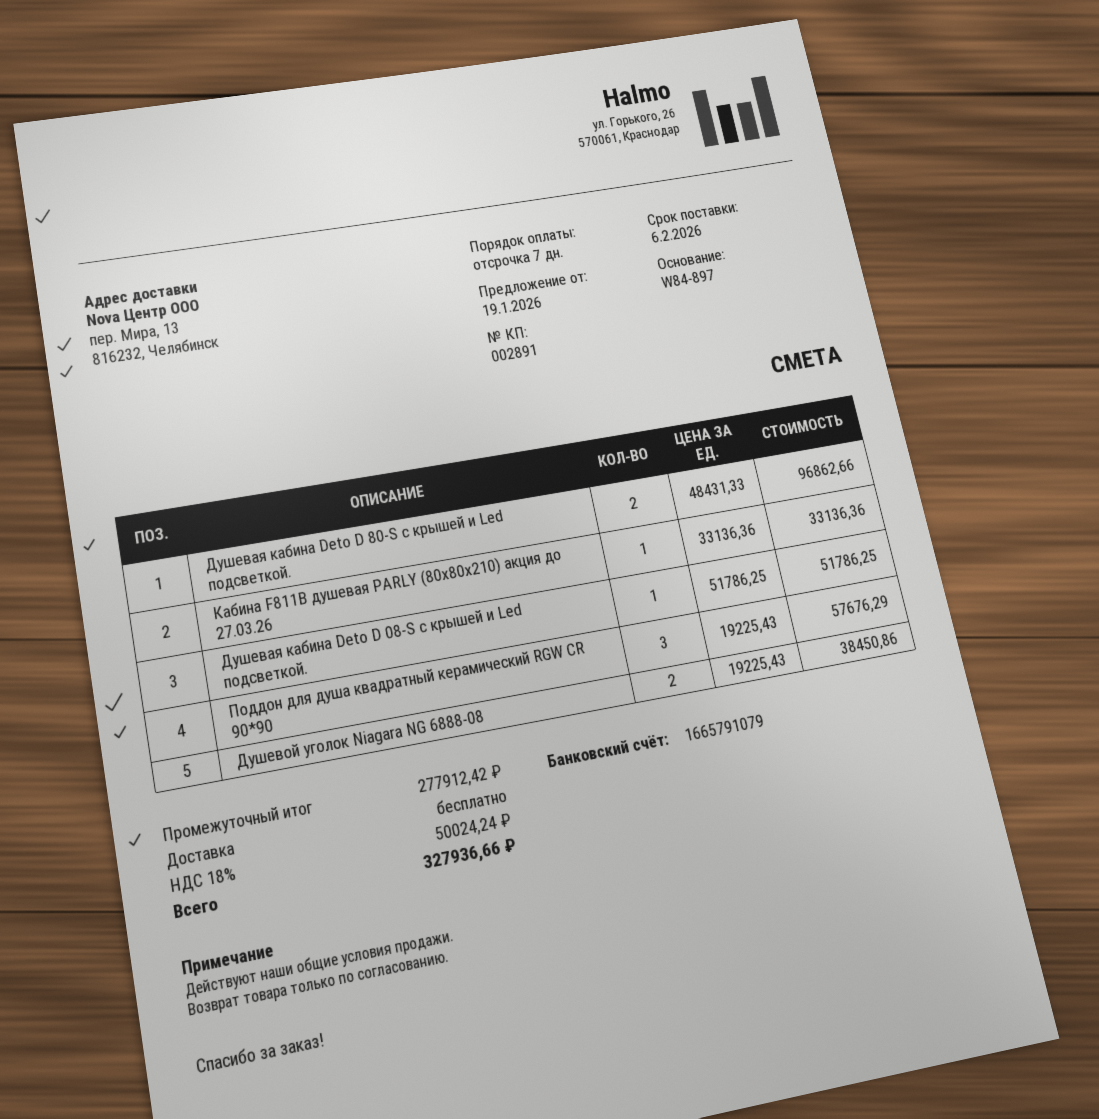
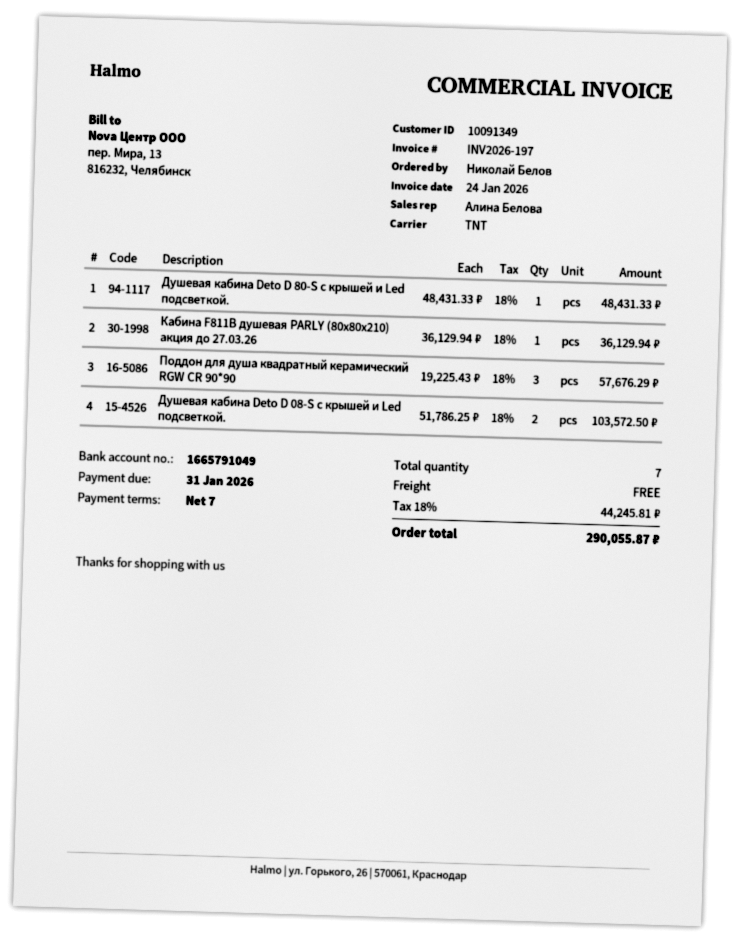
bank account: 1665791079 -> 1665791049
Душевая кабина Deto D 80-S с крышей и Led подсветкой.: 2 x 48431.33 = 96862.66 -> 1 x 48431.33 = 48431.33
Кабина F811B душевая PARLY (80х80х210) акция до 27.03.26: 1 x 33136.36 = 33136.36 -> 1 x 36129.94 = 36129.94
Душевая кабина Deto D 08-S с крышей и Led подсветкой.: 1 x 51786.25 = 51786.25 -> 2 x 51786.25 = 103572.50
Душевой уголок Niagara NG 6888-08: 2 x 19225.43 = 38450.86 -> none
tax: 18% = 50024.24 -> 18% = 44245.81
total: 327936.66 -> 290055.87

